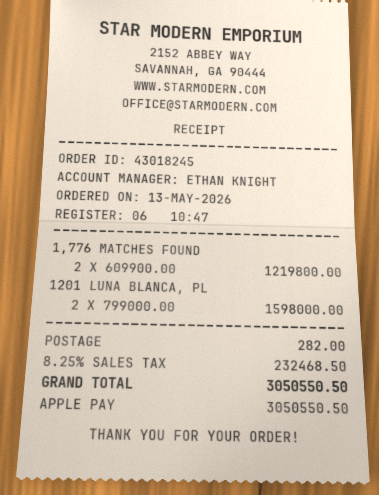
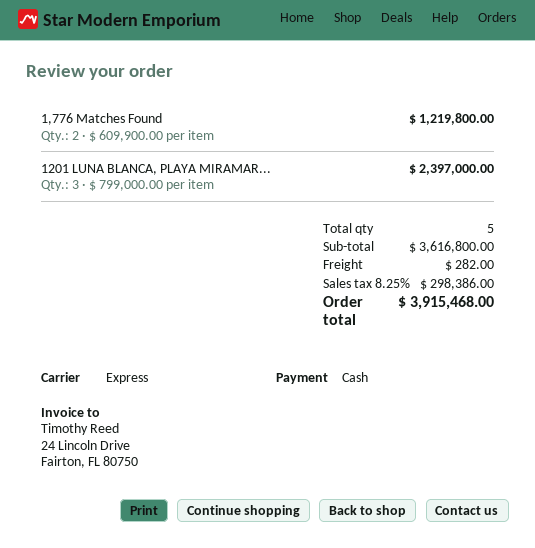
payment method: Apple Pay -> cash
1201 LUNA BLANCA, PL: 2 x 799000.00 = 1598000.00 -> 3 x 799000.00 = 2397000.00
tax: 8.25% = 232468.50 -> 8.25% = 298386.00
total: 3050550.50 -> 3915468.00

